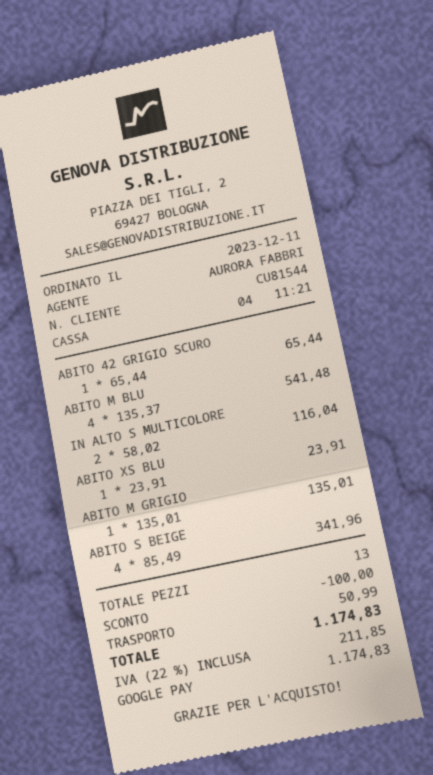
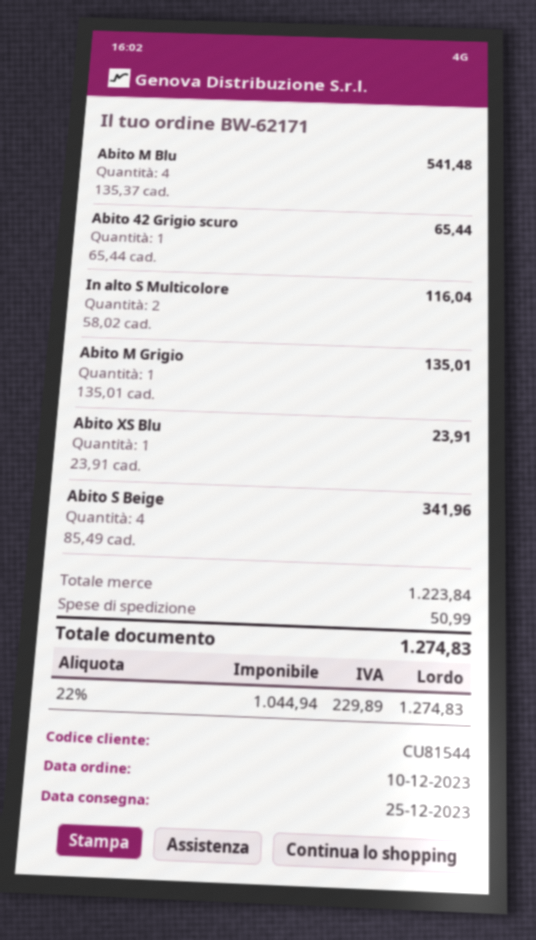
order date: 2023-12-11 -> 2023-12-10
discount: 100.00 -> none
tax: 22% = 211.85 -> 22% = 229.89
total: 1174.83 -> 1274.83

